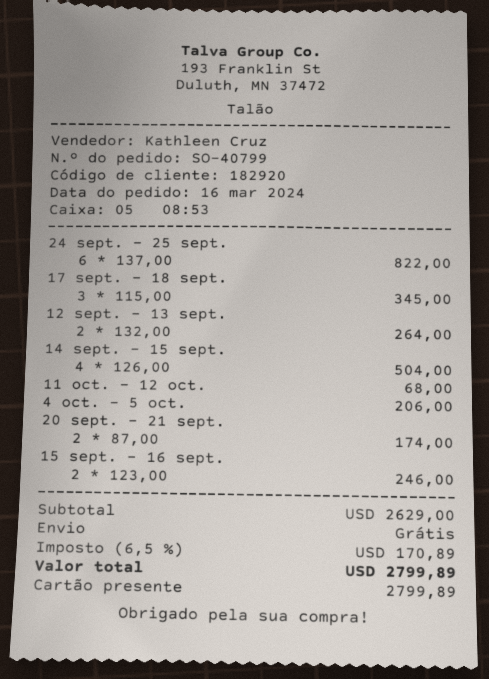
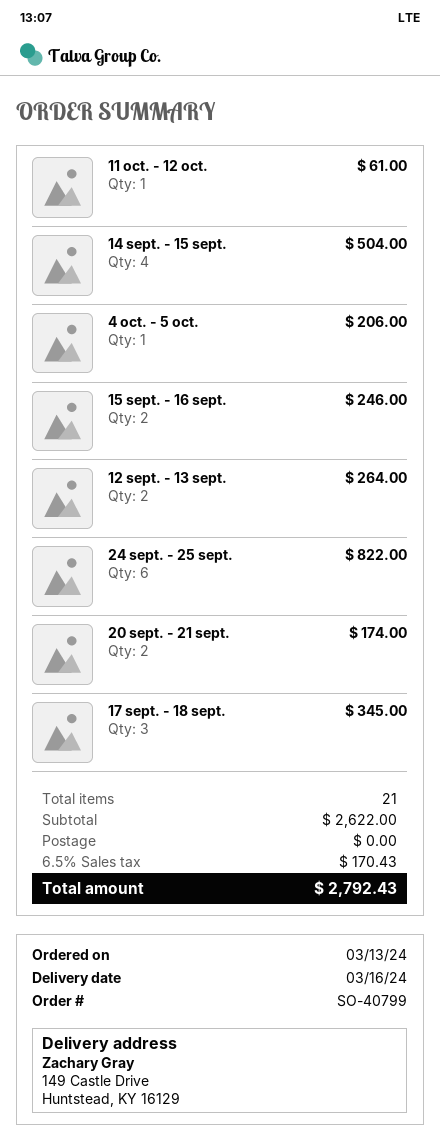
order date: 2024-03-16 -> 2024-03-13
11 oct. - 12 oct.: 1 for 68.00 -> 1 for 61.00
subtotal: 2629.00 -> 2622.00
tax: 6.5% = 170.89 -> 6.5% = 170.43
total: 2799.89 -> 2792.43

